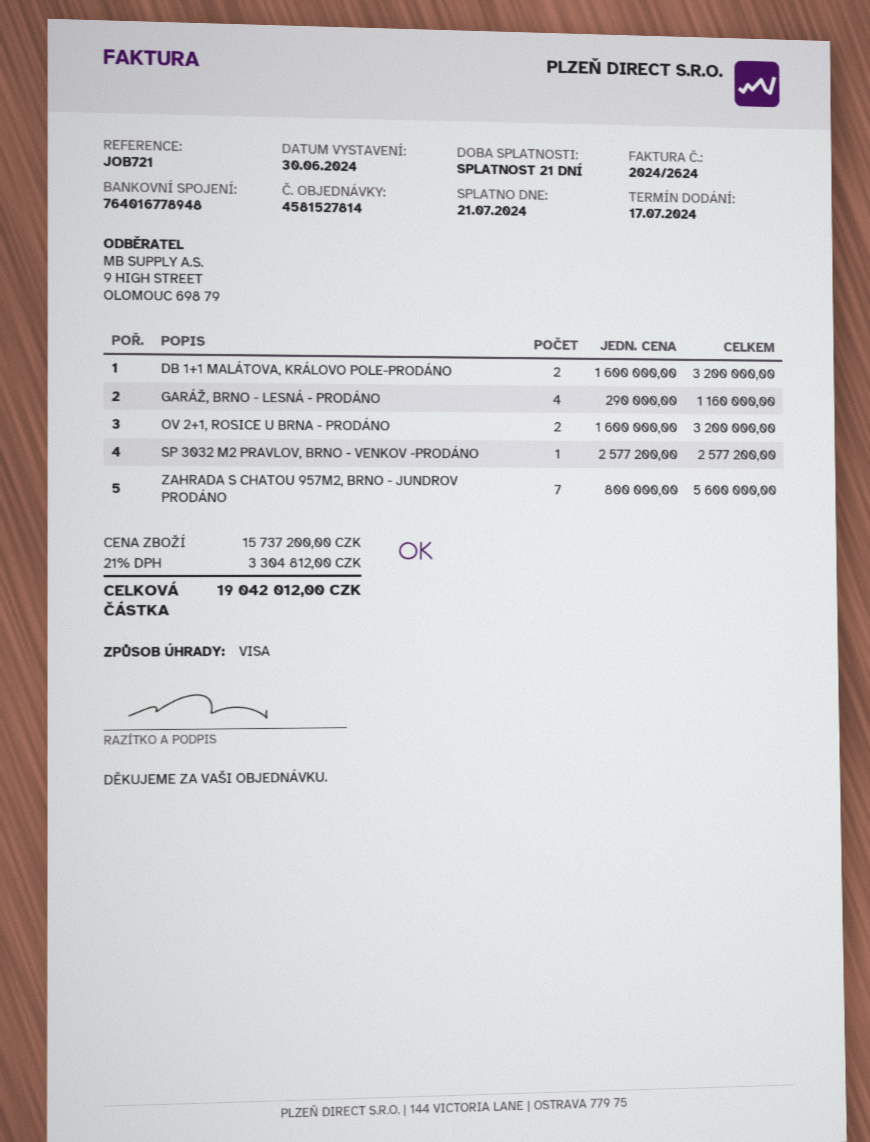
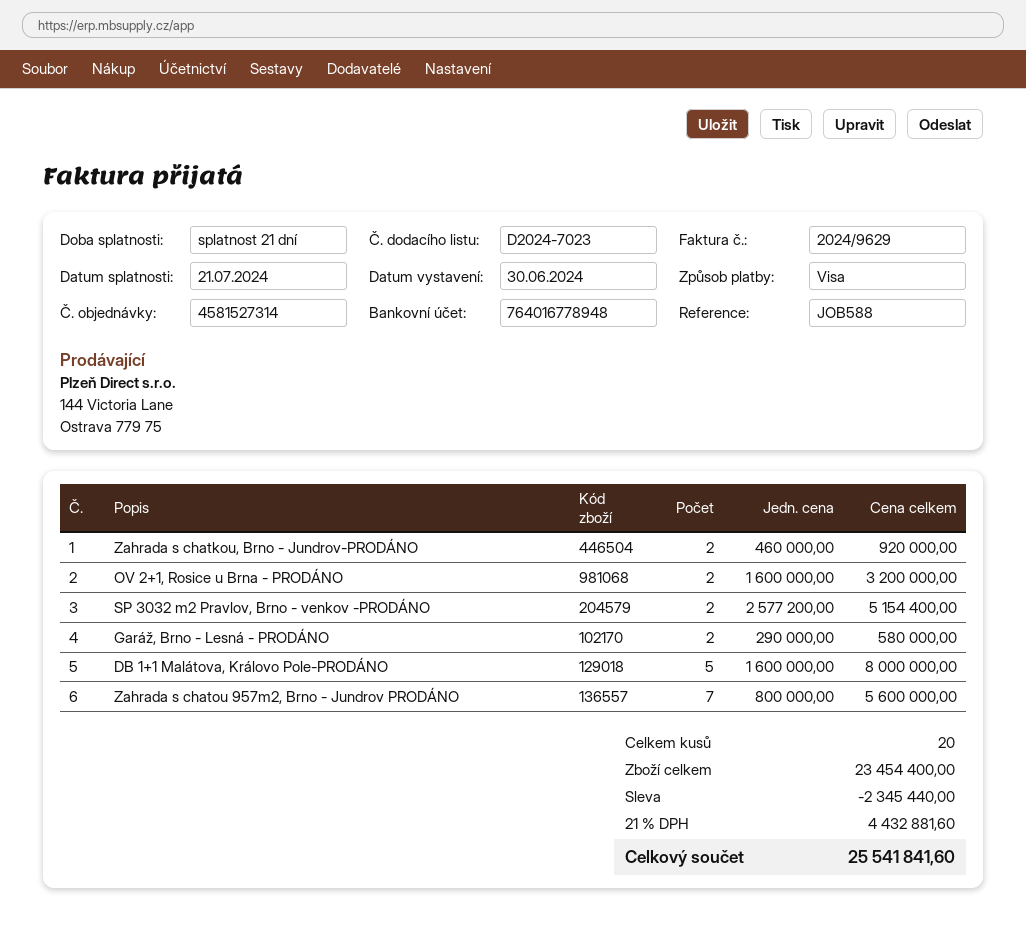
order number: 4581527814 -> 4581527314
invoice number: 2024/2624 -> 2024/9629
reference: JOB721 -> JOB588
DB 1+1 MALÁTOVA, KRÁLOVO POLE-PRODÁNO: 2 x 1600000.00 = 3200000.00 -> 5 x 1600000.00 = 8000000.00
GARÁŽ, BRNO - LESNÁ - PRODÁNO: 4 x 290000.00 = 1160000.00 -> 2 x 290000.00 = 580000.00
SP 3032 M2 PRAVLOV, BRNO - VENKOV -PRODÁNO: 1 x 2577200.00 = 2577200.00 -> 2 x 2577200.00 = 5154400.00
Zahrada s chatkou, Brno - Jundrov-PRODÁNO: none -> 2 x 460000.00 = 920000.00
subtotal: 15737200.00 -> 23454400.00
discount: none -> 2345440.00
tax: 21% = 3304812.00 -> 21% = 4432881.60
total: 19042012.00 -> 25541841.60

